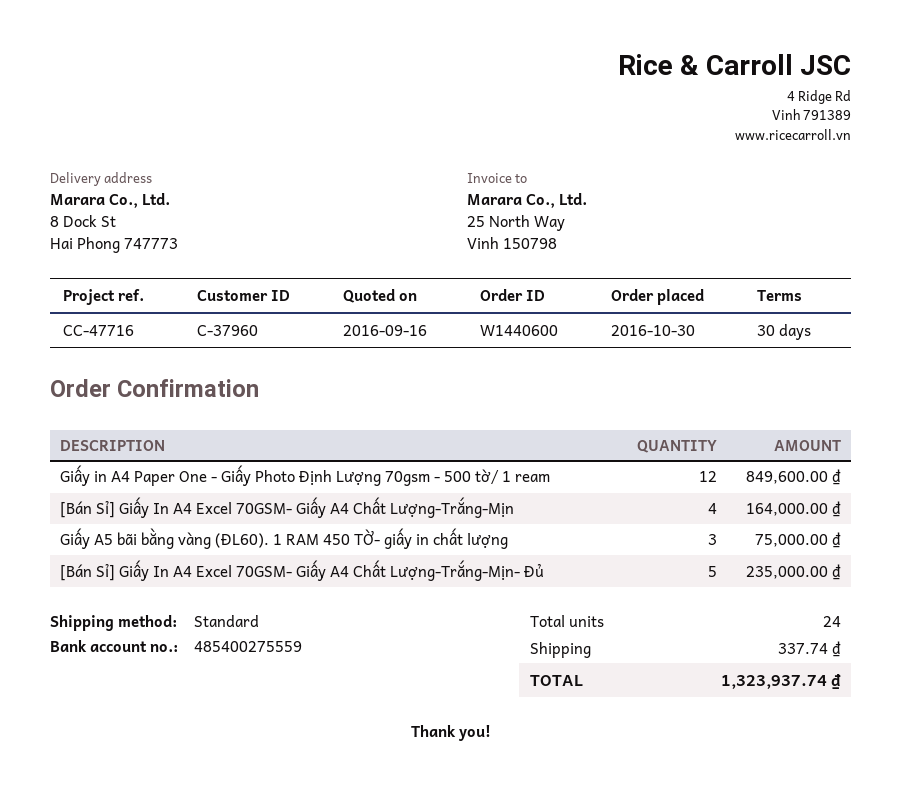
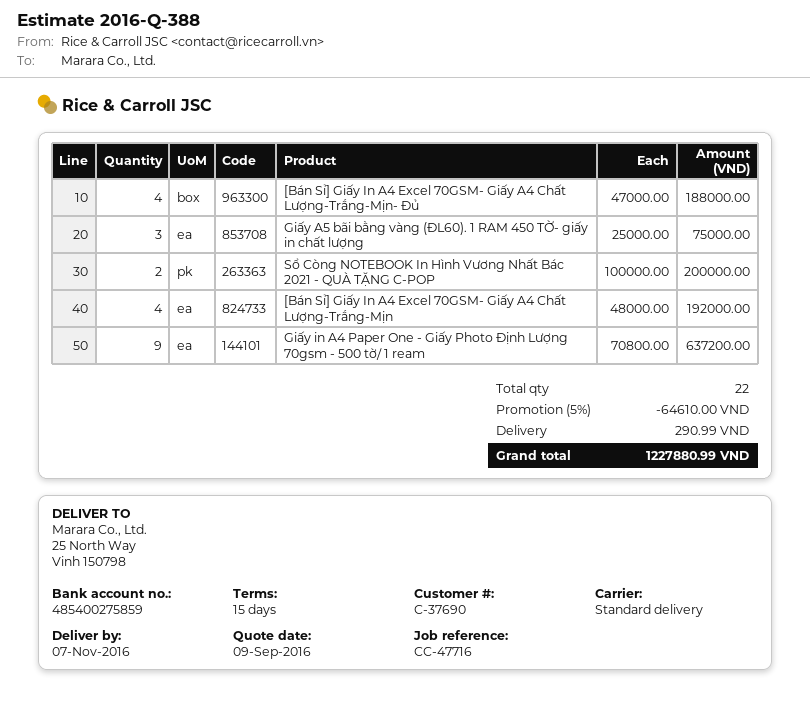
quote date: 2016-09-16 -> 2016-09-09
payment terms: 30 days -> 15 days
customer number: C-37960 -> C-37690
bank account: 485400275559 -> 485400275859
ship to: 8 Dock St, Hai Phong 747773 -> 25 North Way, Vinh 150798
Giấy in A4 Paper One - Giấy Photo Định Lượng 70gsm - 500 tờ/ 1 ream: 12 for 849600.00 -> 9 for 637200.00
[Bán Sỉ] Giấy In A4 Excel 70GSM- Giấy A4 Chất Lượng-Trắng-Mịn: 4 for 164000.00 -> 4 for 192000.00
[Bán Sỉ] Giấy In A4 Excel 70GSM- Giấy A4 Chất Lượng-Trắng-Mịn- Đủ: 5 for 235000.00 -> 4 for 188000.00
Sổ Còng NOTEBOOK In Hình Vương Nhất Bác 2021 - QUÀ TẶNG C-POP: none -> 2 for 200000.00
total quantity: 24 -> 22
discount: none -> 5% = 64610.00
shipping: 337.74 -> 290.99
total: 1323937.74 -> 1227880.99

